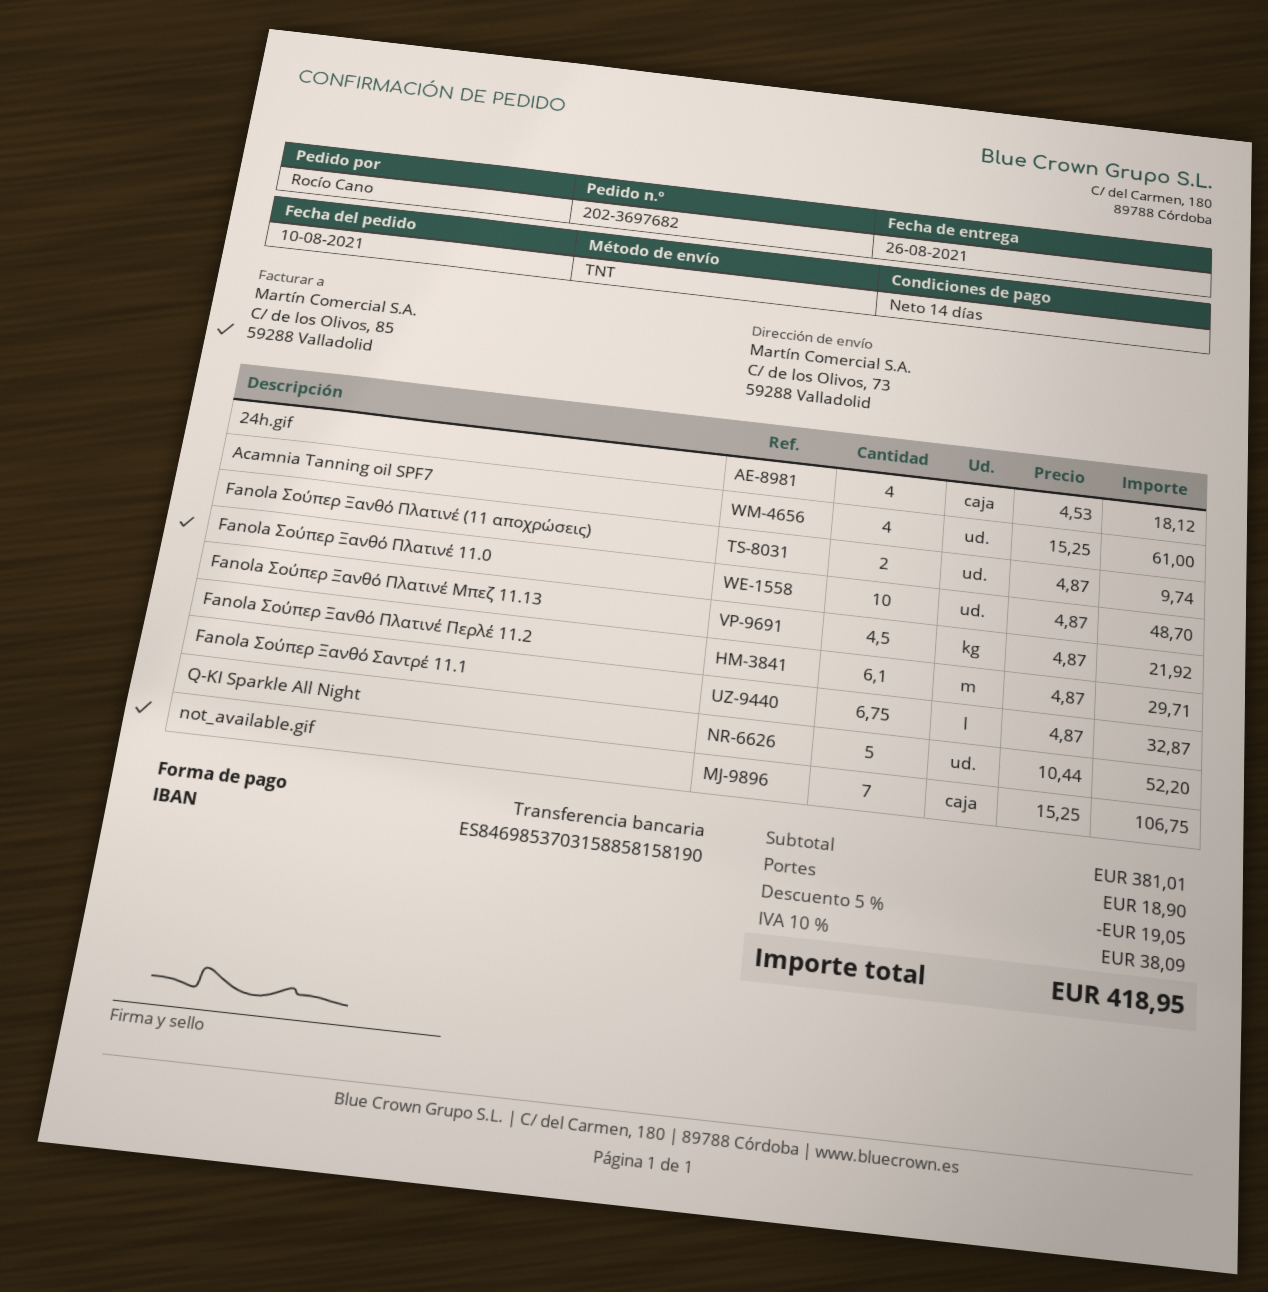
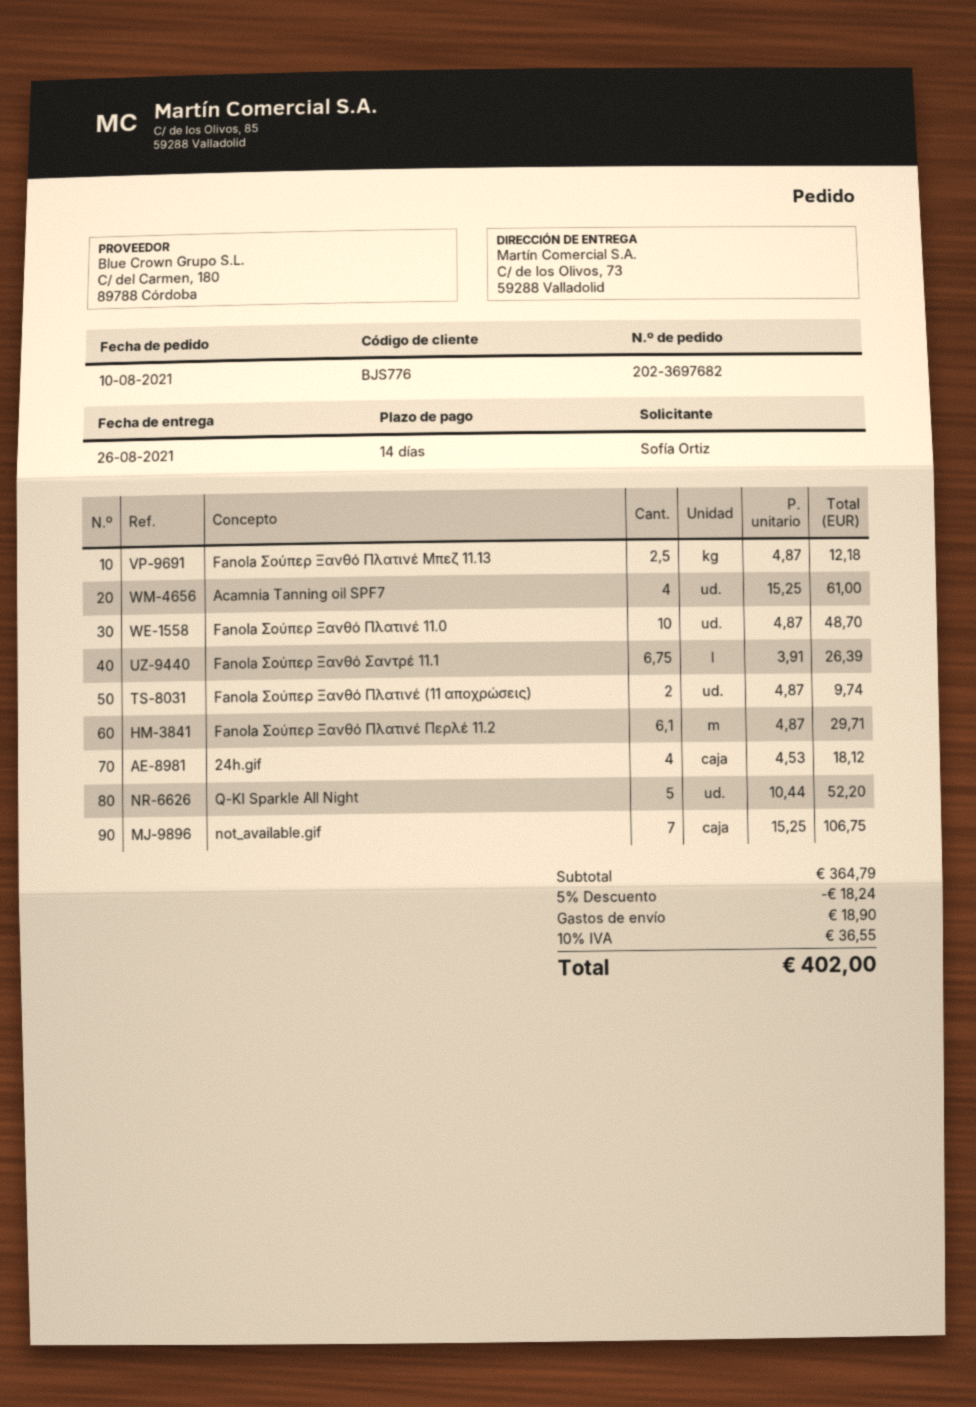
ordered by: Rocío Cano -> Sofía Ortiz
Fanola Σούπερ Ξανθό Πλατινέ Μπεζ 11.13: 4.5 x 4.87 = 21.92 -> 2.5 x 4.87 = 12.18
Fanola Σούπερ Ξανθό Σαντρέ 11.1: 6.75 x 4.87 = 32.87 -> 6.75 x 3.91 = 26.39
subtotal: 381.01 -> 364.79
discount: 5% = 19.05 -> 5% = 18.24
tax: 10% = 38.09 -> 10% = 36.55
total: 418.95 -> 402.00

